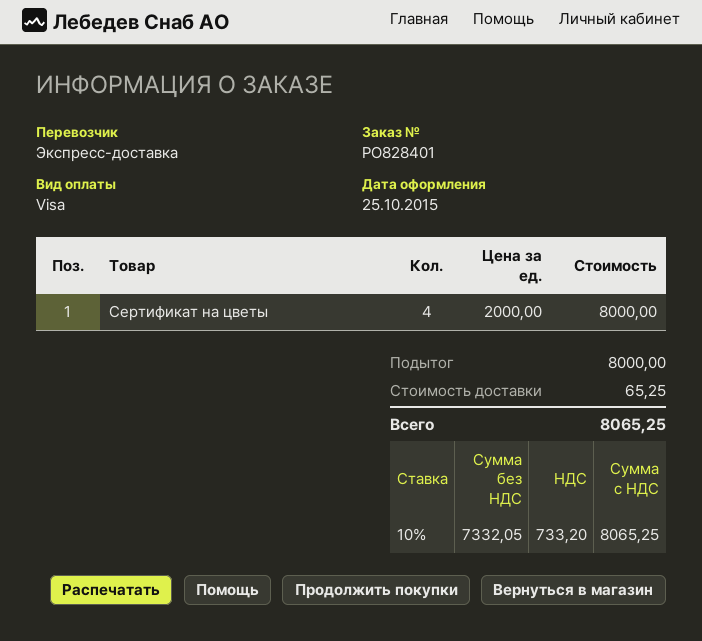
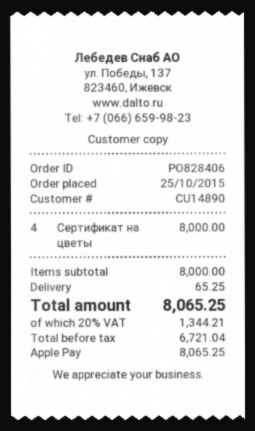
order number: PO828401 -> PO828406
payment method: Visa -> Apple Pay
net: 7332.05 -> 6721.04
tax: 10% = 733.20 -> 20% = 1344.21

